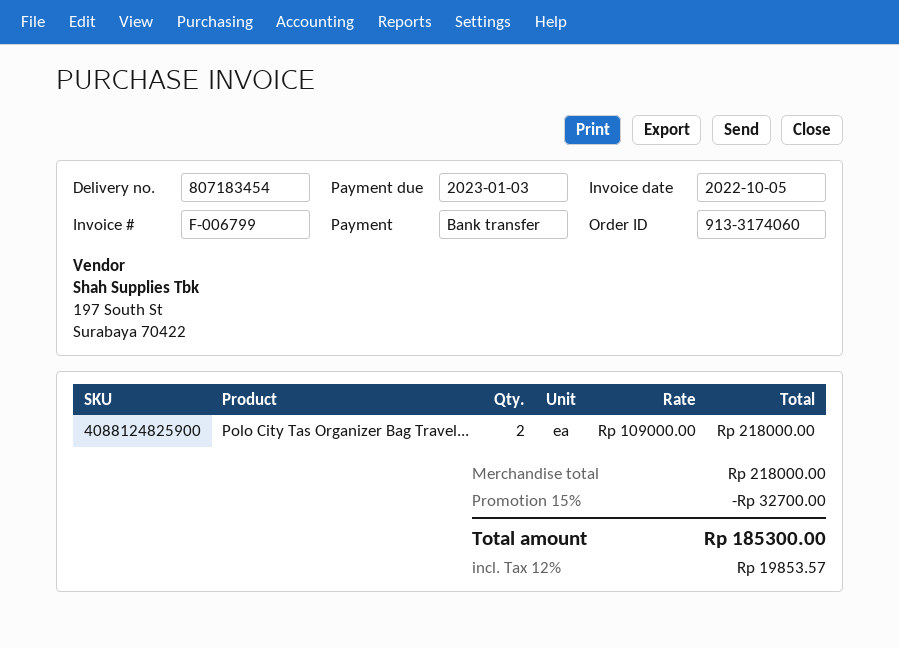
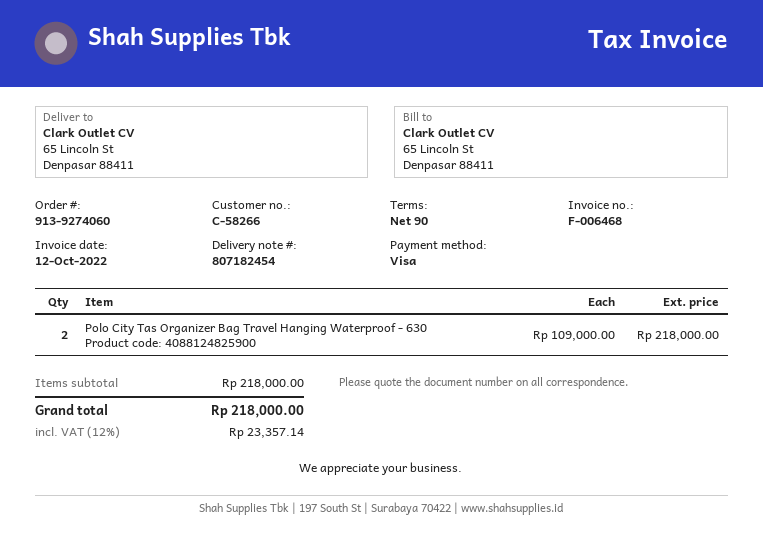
order number: 913-3174060 -> 913-9274060
delivery note number: 807183454 -> 807182454
invoice number: F-006799 -> F-006468
invoice date: 2022-10-05 -> 2022-10-12
payment method: bank transfer -> Visa
discount: 15% = 32700.00 -> none
tax: 12% = 19853.57 -> 12% = 23357.14
total: 185300.00 -> 218000.00

